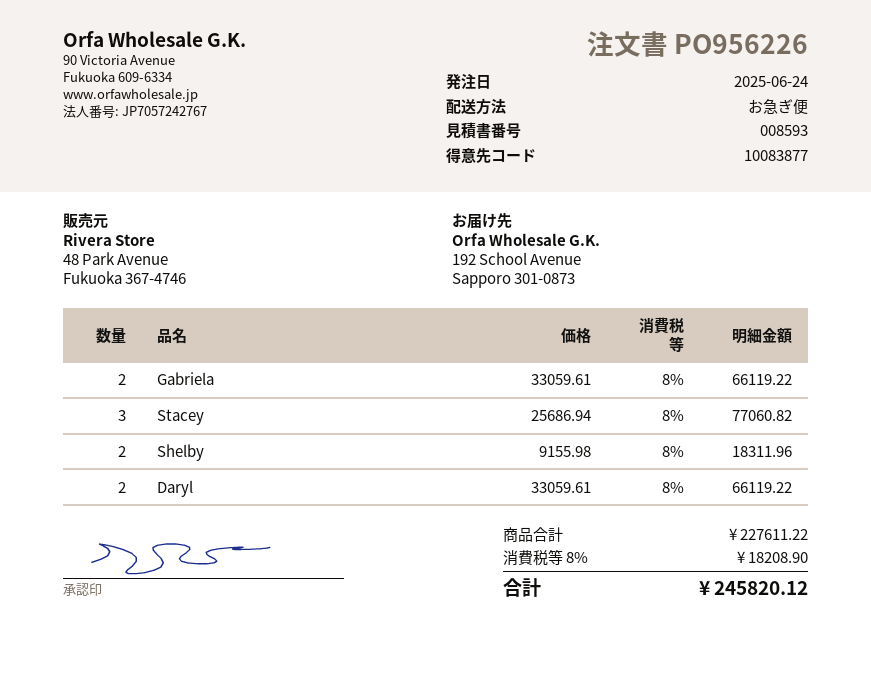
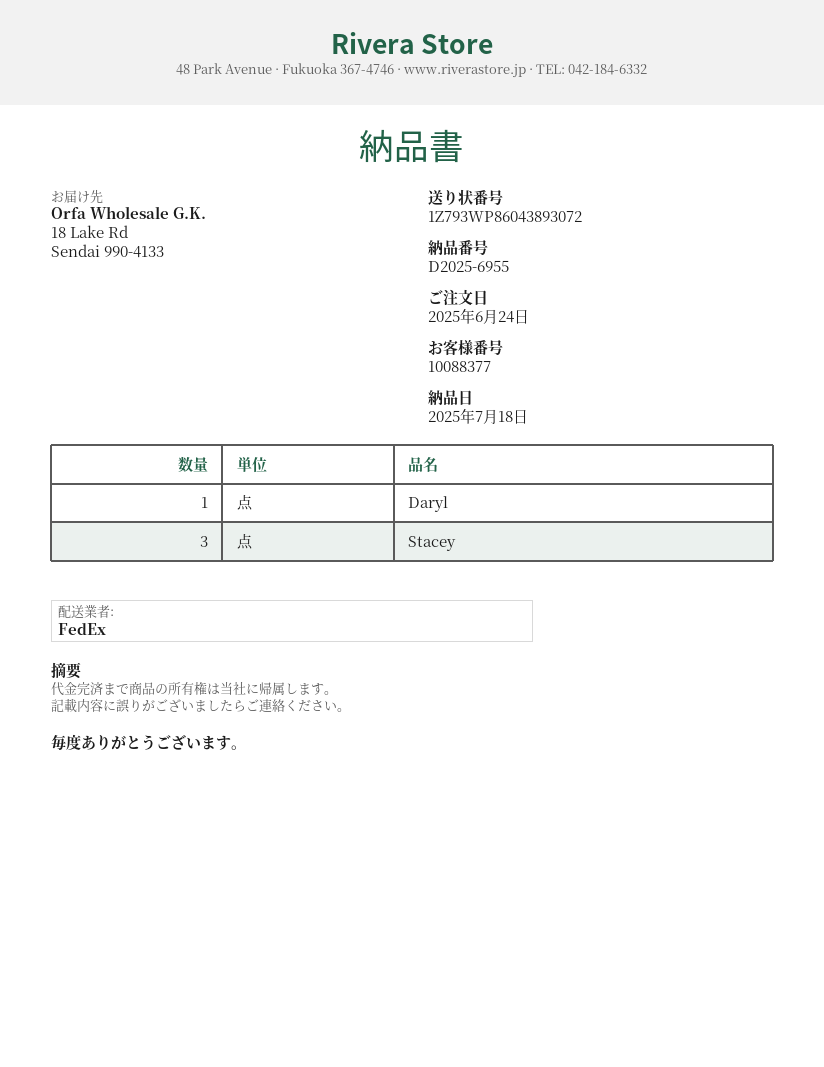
customer number: 10083877 -> 10088377
shipping method: express -> FedEx
ship to: 192 School Avenue, Sapporo 301-0873 -> 18 Lake Rd, Sendai 990-4133
Gabriela: 2 -> none
Shelby: 2 -> none
Daryl: 2 -> 1

